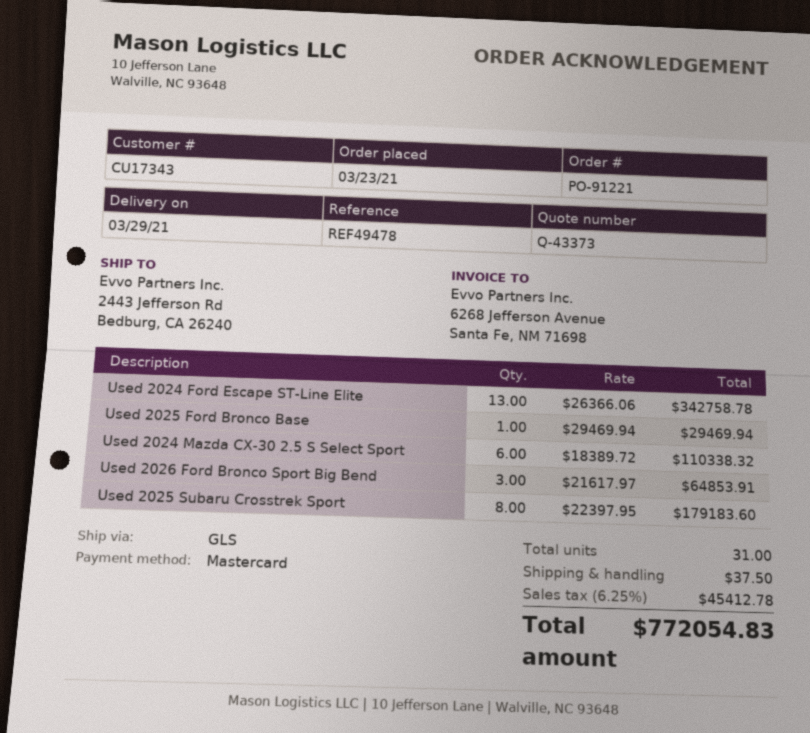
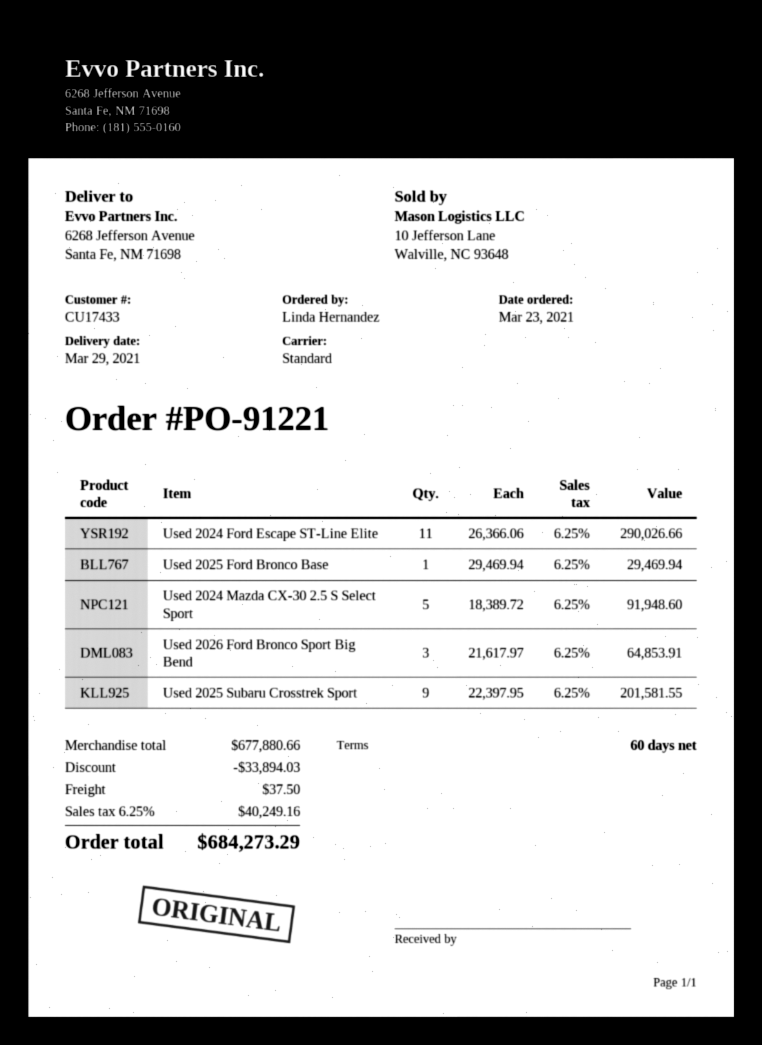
customer number: CU17343 -> CU17433
shipping method: GLS -> standard
ship to: 2443 Jefferson Rd, Bedburg, CA 26240 -> 6268 Jefferson Avenue, Santa Fe, NM 71698
Used 2024 Ford Escape ST-Line Elite: 13 x 26366.06 = 342758.78 -> 11 x 26366.06 = 290026.66
Used 2024 Mazda CX-30 2.5 S Select Sport: 6 x 18389.72 = 110338.32 -> 5 x 18389.72 = 91948.60
Used 2025 Subaru Crosstrek Sport: 8 x 22397.95 = 179183.60 -> 9 x 22397.95 = 201581.55
discount: none -> 33894.03
tax: 6.25% = 45412.78 -> 6.25% = 40249.16
total: 772054.83 -> 684273.29

